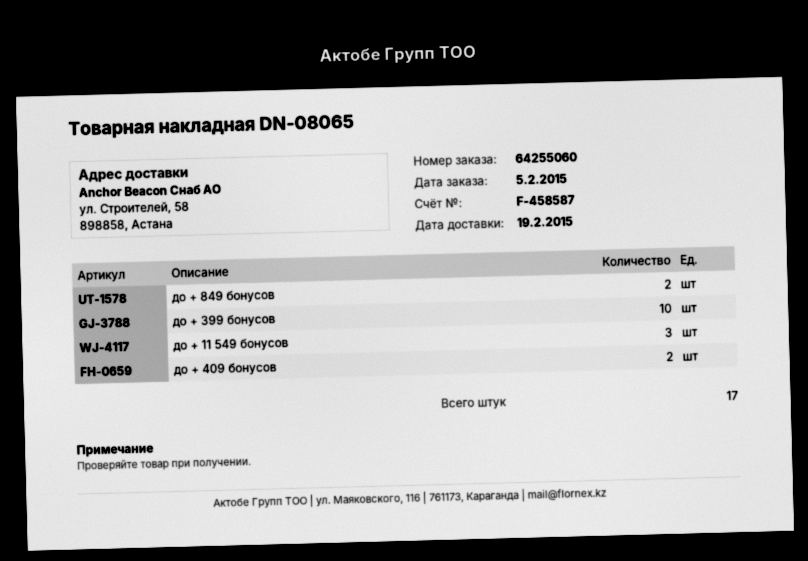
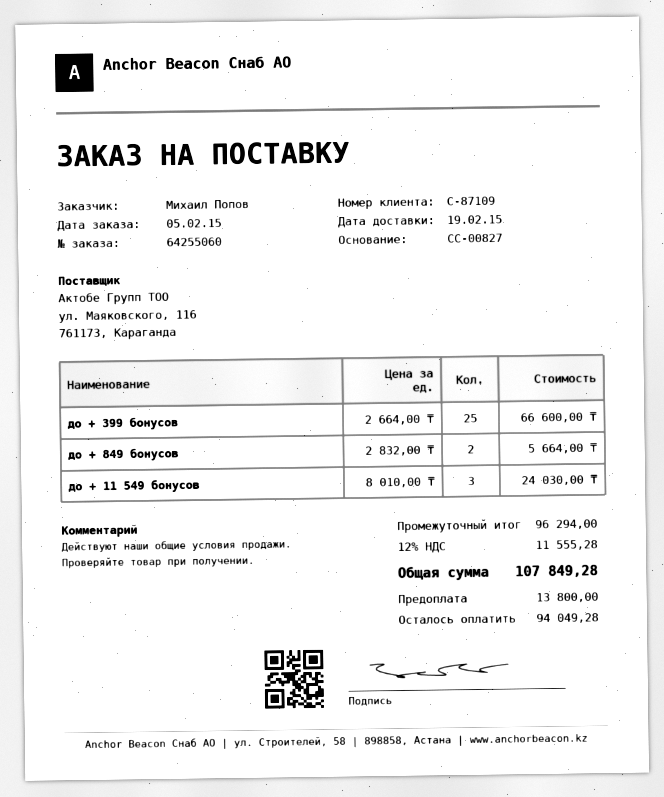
до + 399 бонусов: 10 -> 25
до + 409 бонусов: 2 -> none

